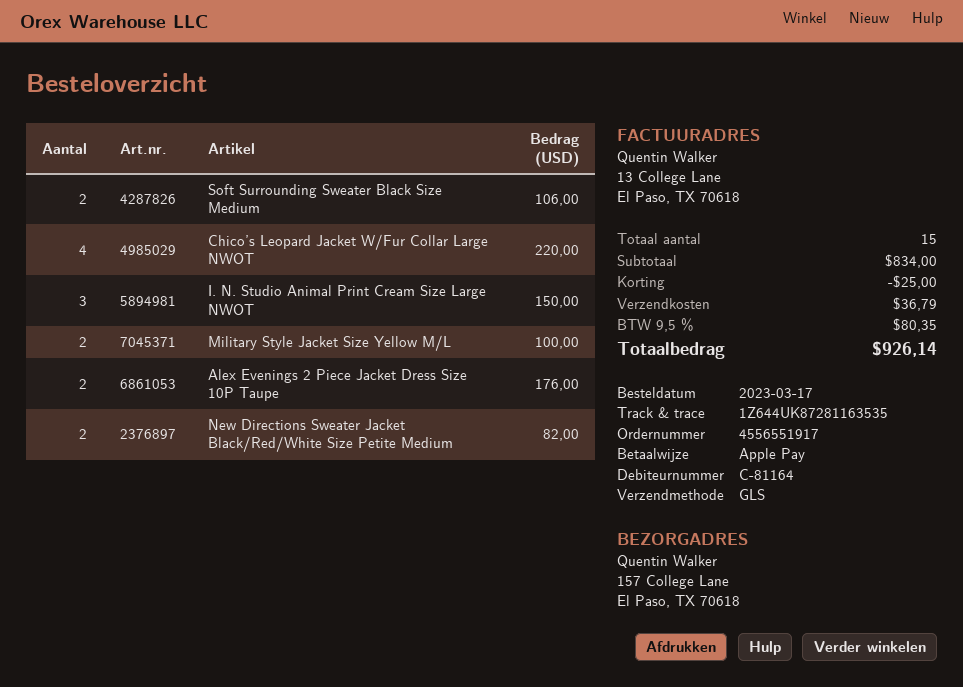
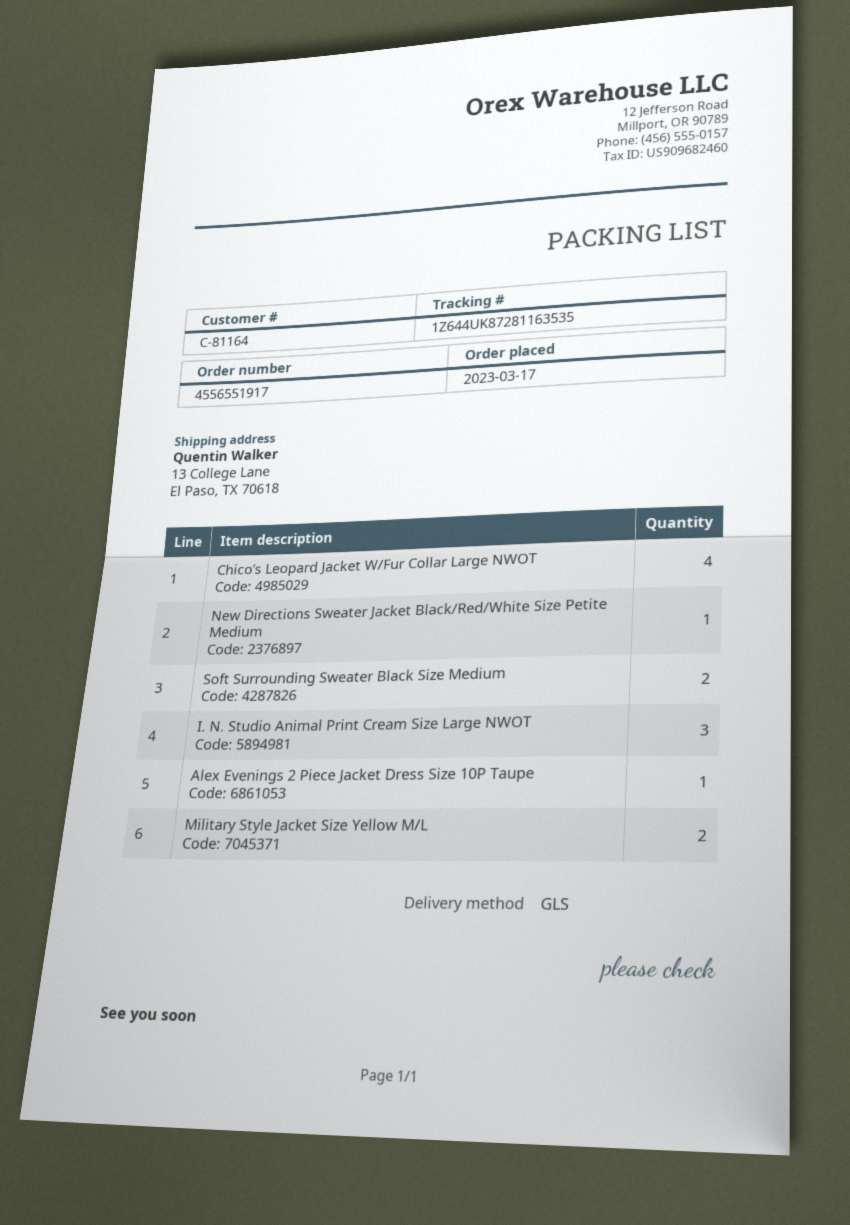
ship to: 157 College Lane, El Paso, TX 70618 -> 13 College Lane, El Paso, TX 70618
Alex Evenings 2 Piece Jacket Dress Size 10P Taupe: 2 -> 1
New Directions Sweater Jacket Black/Red/White Size Petite Medium: 2 -> 1

